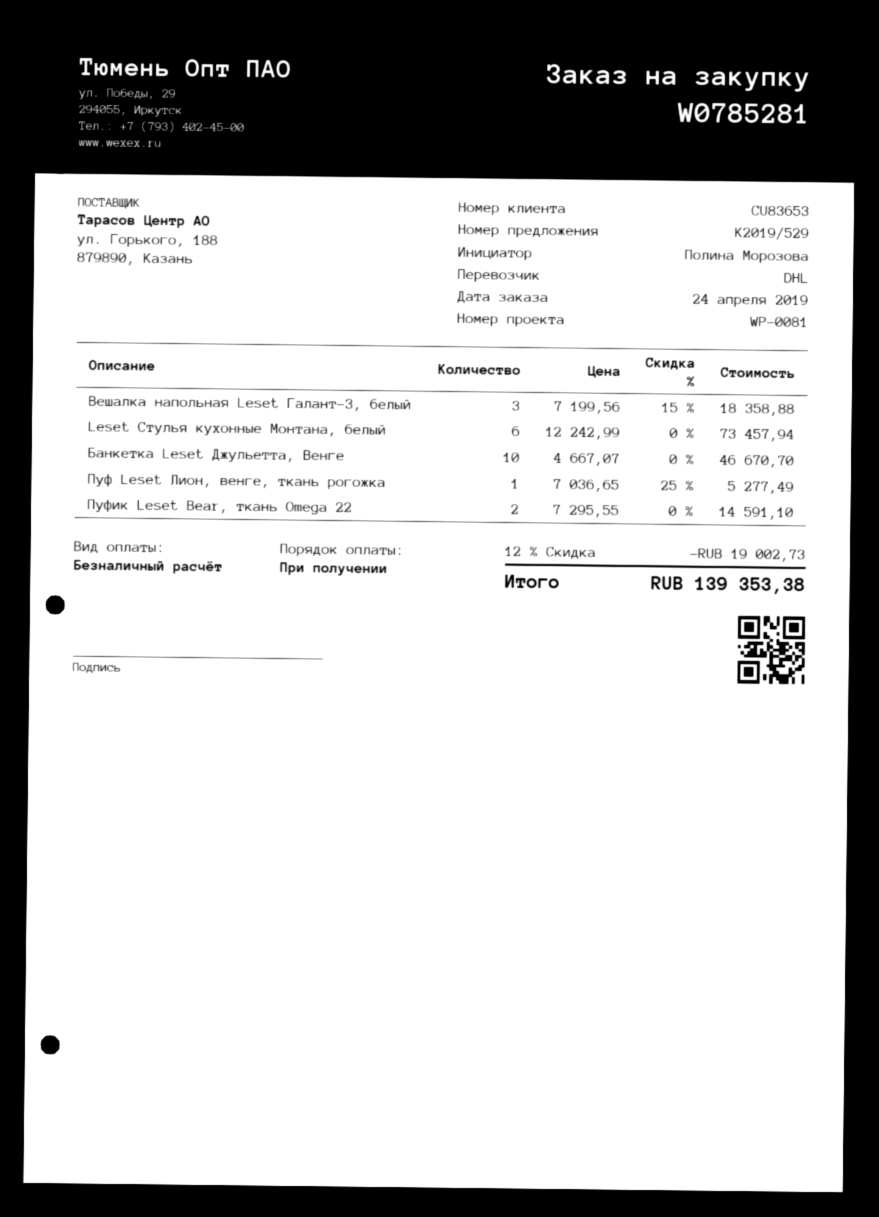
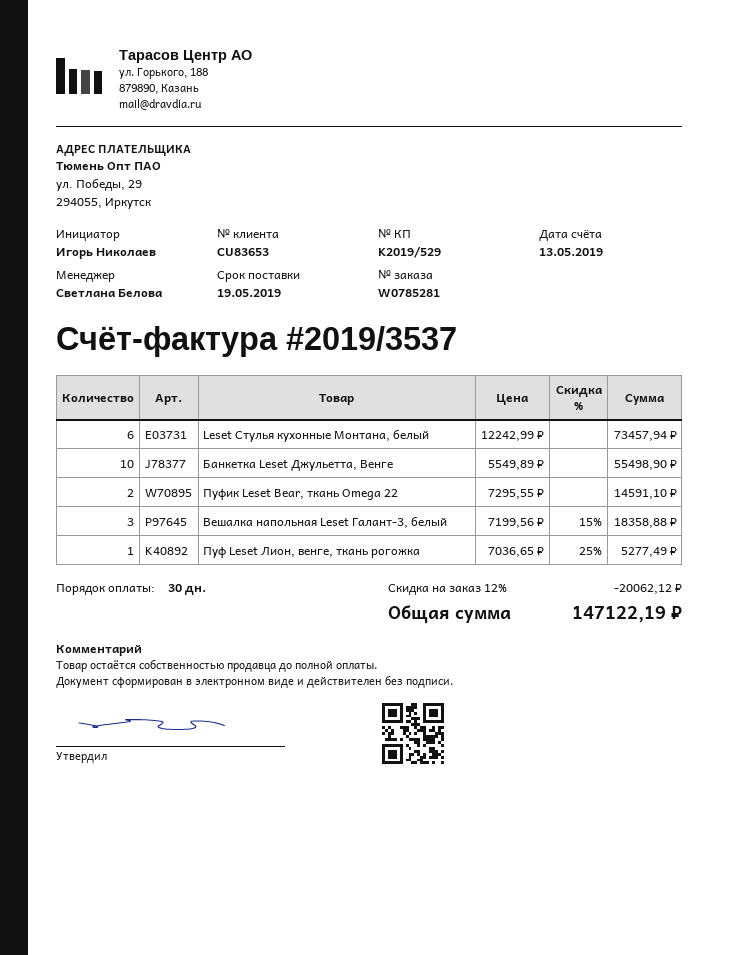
payment terms: on receipt -> 30 days
ordered by: Полина Морозова -> Игорь Николаев
Банкетка Leset Джульетта, Венге: 10 x 4667.07 = 46670.70 -> 10 x 5549.89 = 55498.90
discount: 12% = 19002.73 -> 12% = 20062.12
total: 139353.38 -> 147122.19

